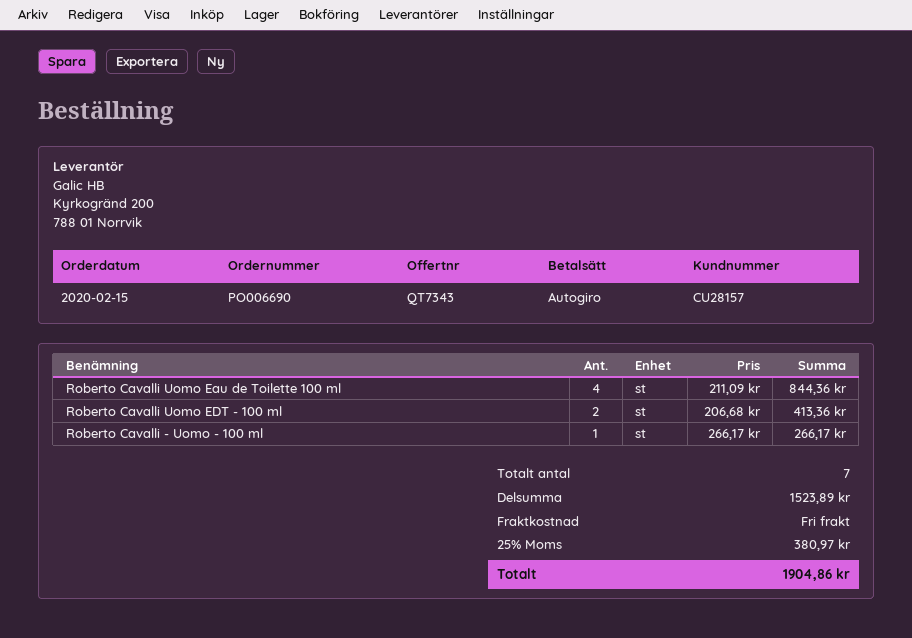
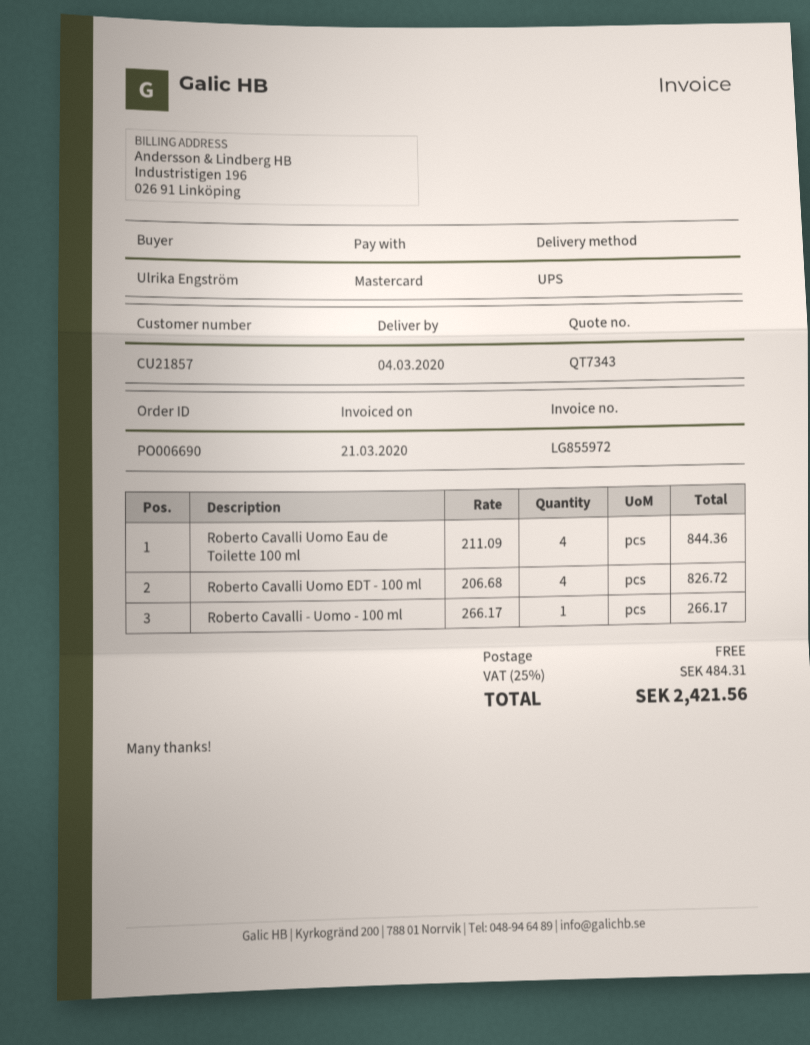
customer number: CU28157 -> CU21857
payment method: direct debit -> Mastercard
Roberto Cavalli Uomo EDT - 100 ml: 2 x 206.68 = 413.36 -> 4 x 206.68 = 826.72
tax: 25% = 380.97 -> 25% = 484.31
total: 1904.86 -> 2421.56

